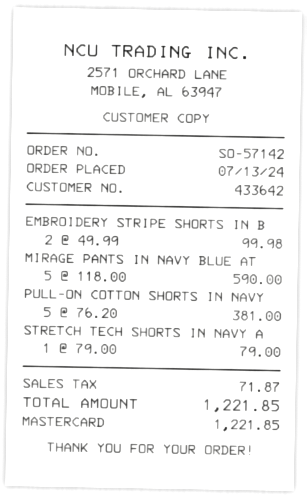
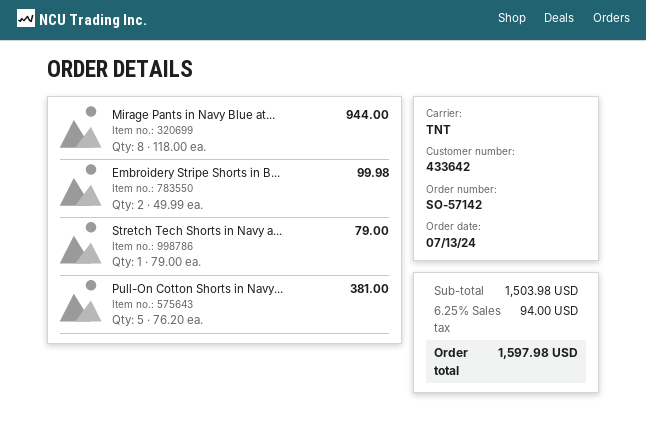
MIRAGE PANTS IN NAVY BLUE AT: 5 x 118.00 = 590.00 -> 8 x 118.00 = 944.00
tax: 71.87 -> 94.00
total: 1221.85 -> 1597.98

